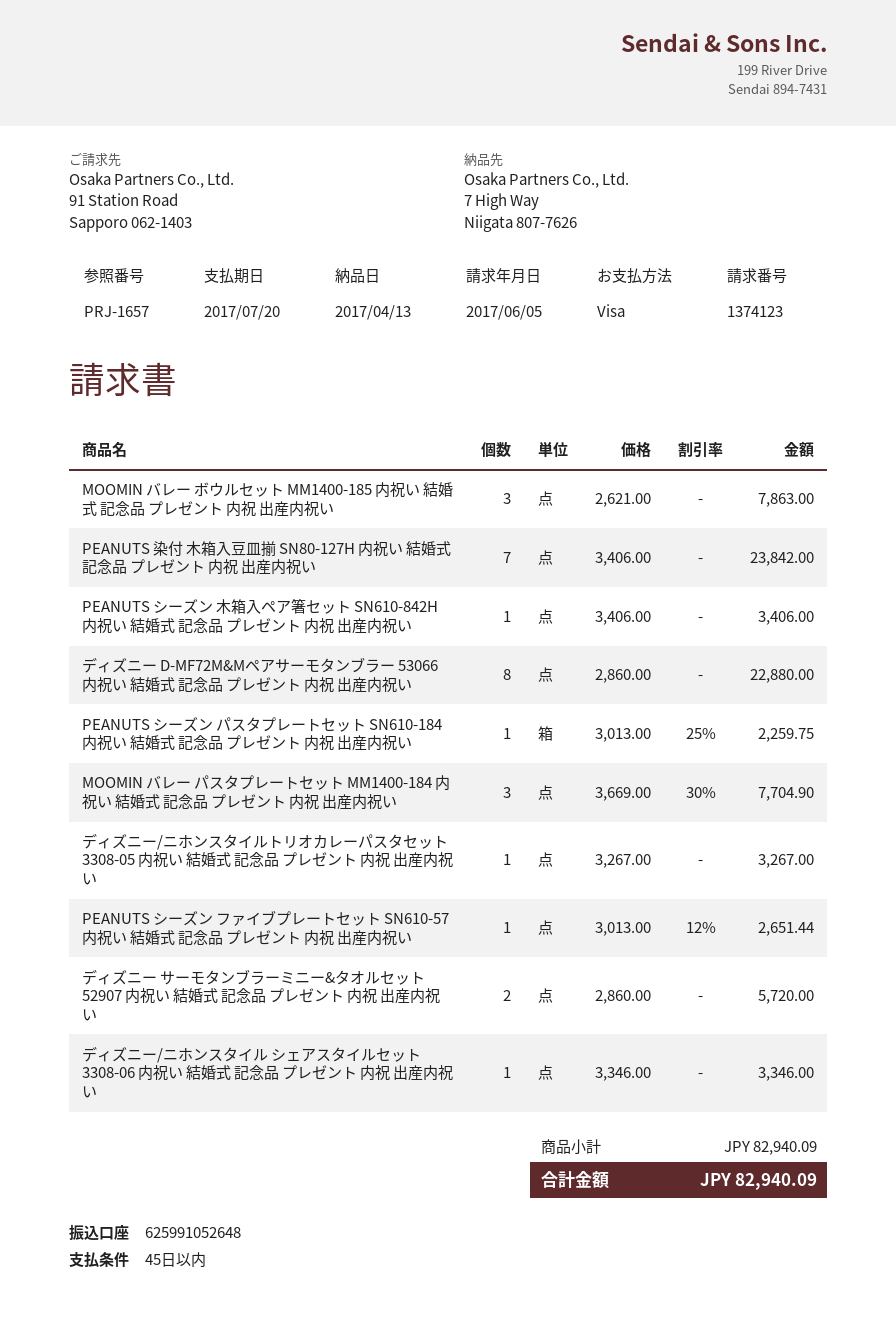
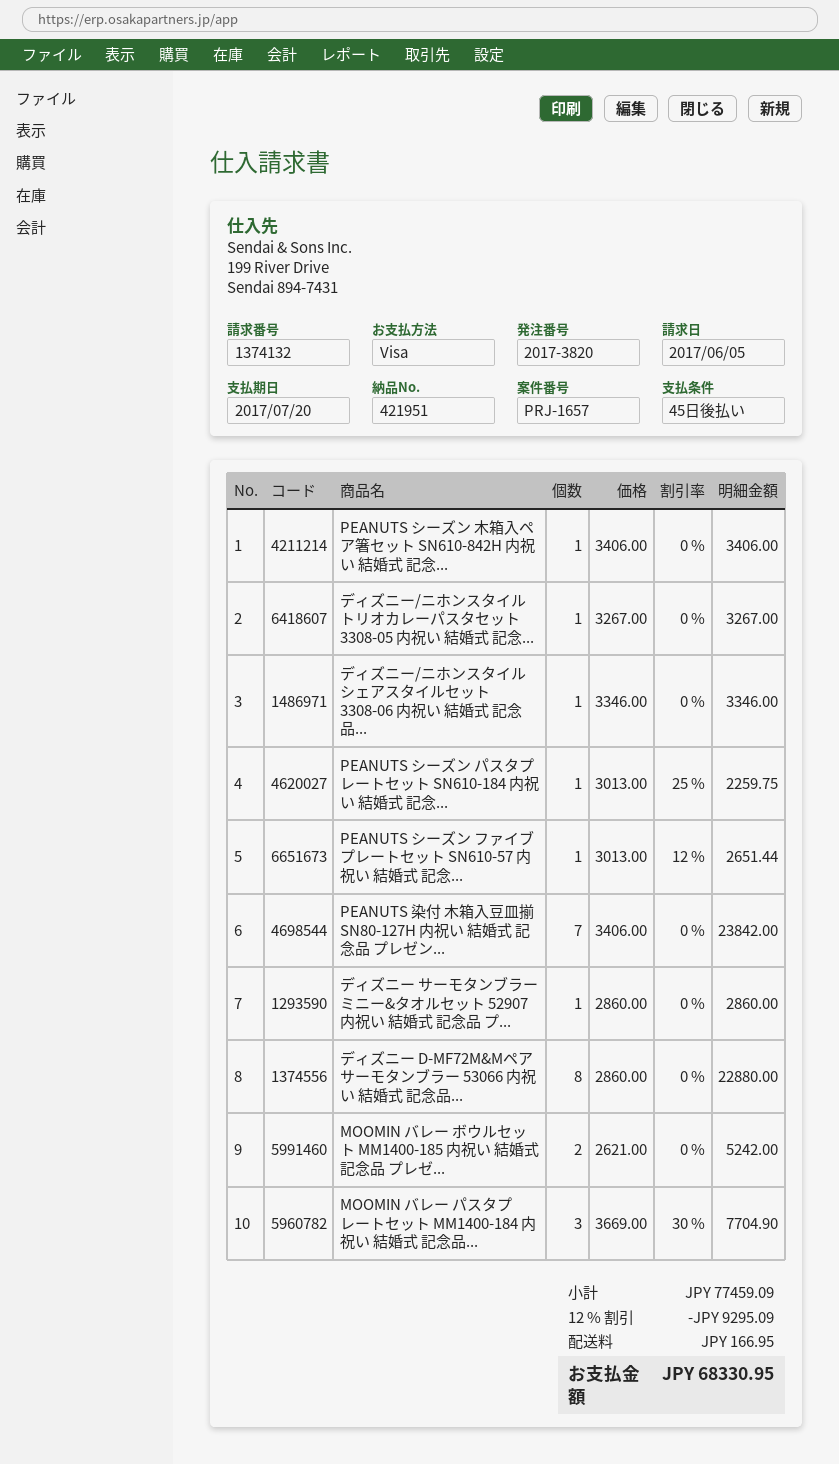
invoice number: 1374123 -> 1374132
MOOMIN バレー ボウルセット MM1400-185 内祝い 結婚式 記念品 プレゼント 内祝 出産内祝い: 3 x 2621.00 = 7863.00 -> 2 x 2621.00 = 5242.00
ディズニー サーモタンブラーミニー&タオルセット 52907 内祝い 結婚式 記念品 プレゼント 内祝 出産内祝い: 2 x 2860.00 = 5720.00 -> 1 x 2860.00 = 2860.00
subtotal: 82940.09 -> 77459.09
discount: none -> 12% = 9295.09
shipping: none -> 166.95
total: 82940.09 -> 68330.95

